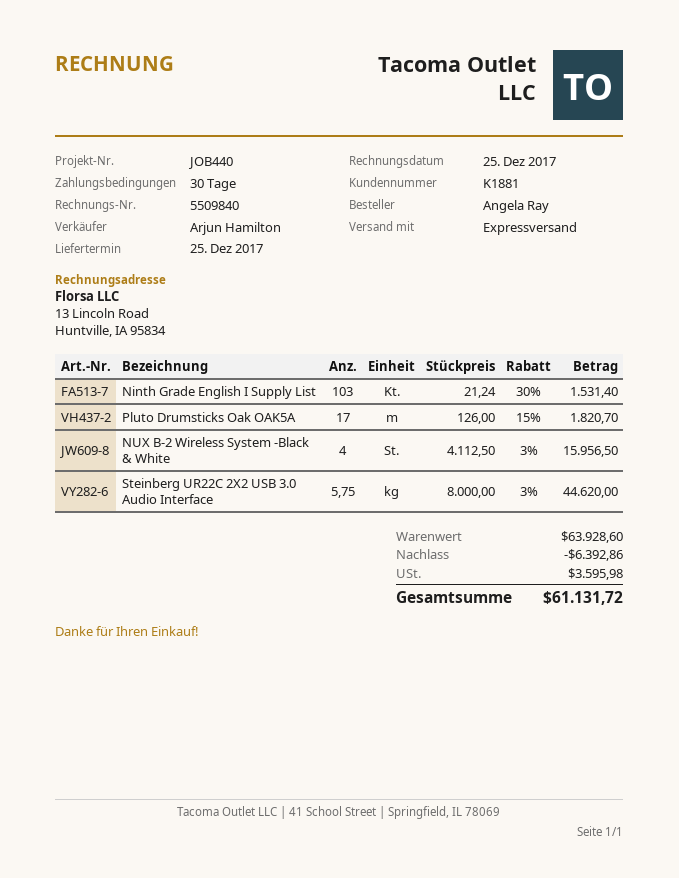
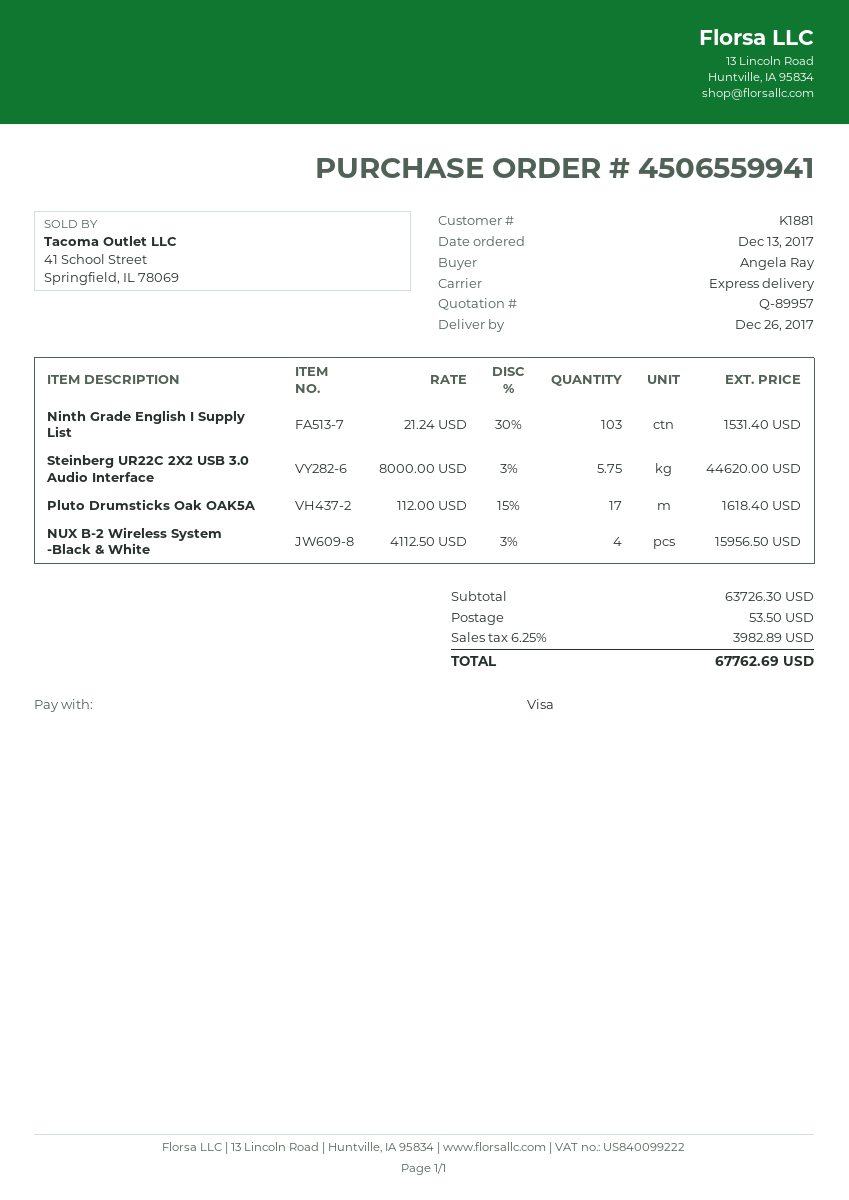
delivery date: 2017-12-25 -> 2017-12-26
Pluto Drumsticks Oak OAK5A: 17 x 126.00 - 15% = 1820.70 -> 17 x 112.00 - 15% = 1618.40
subtotal: 63928.60 -> 63726.30
discount: 6392.86 -> none
shipping: none -> 53.50
tax: 3595.98 -> 3982.89
total: 61131.72 -> 67762.69

